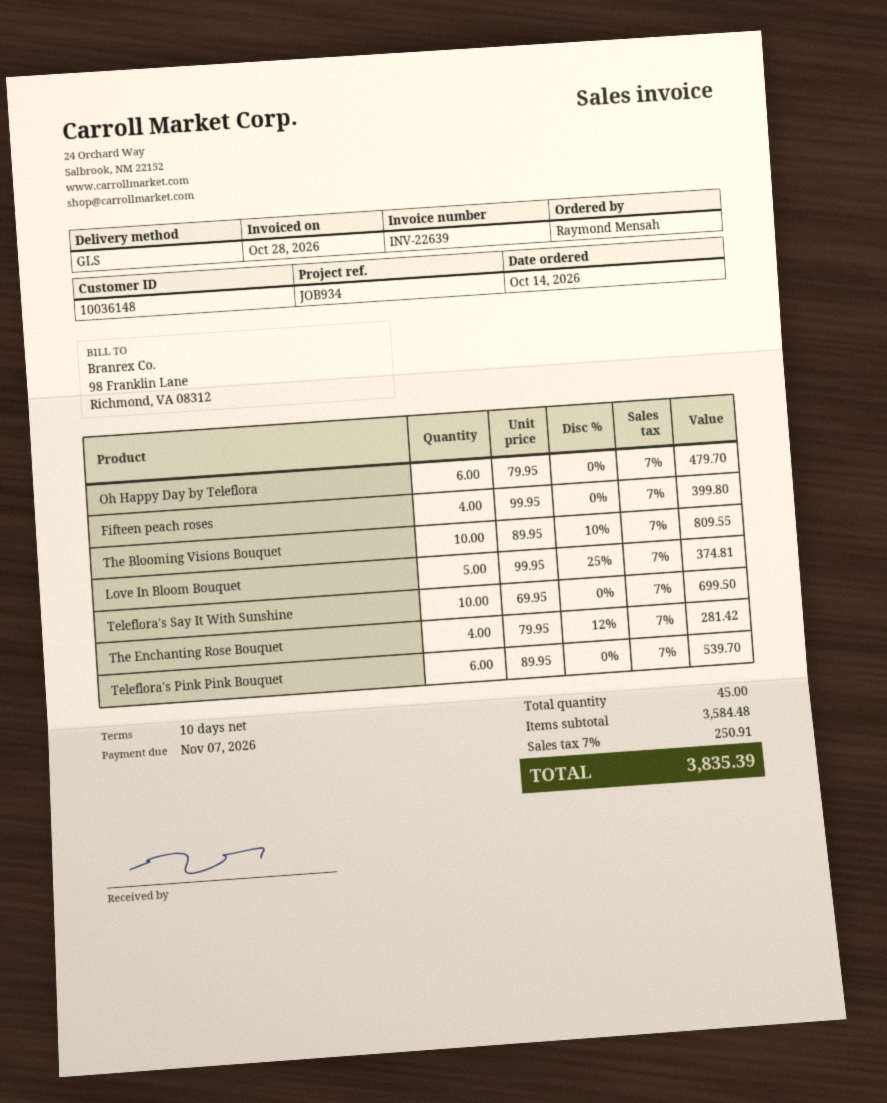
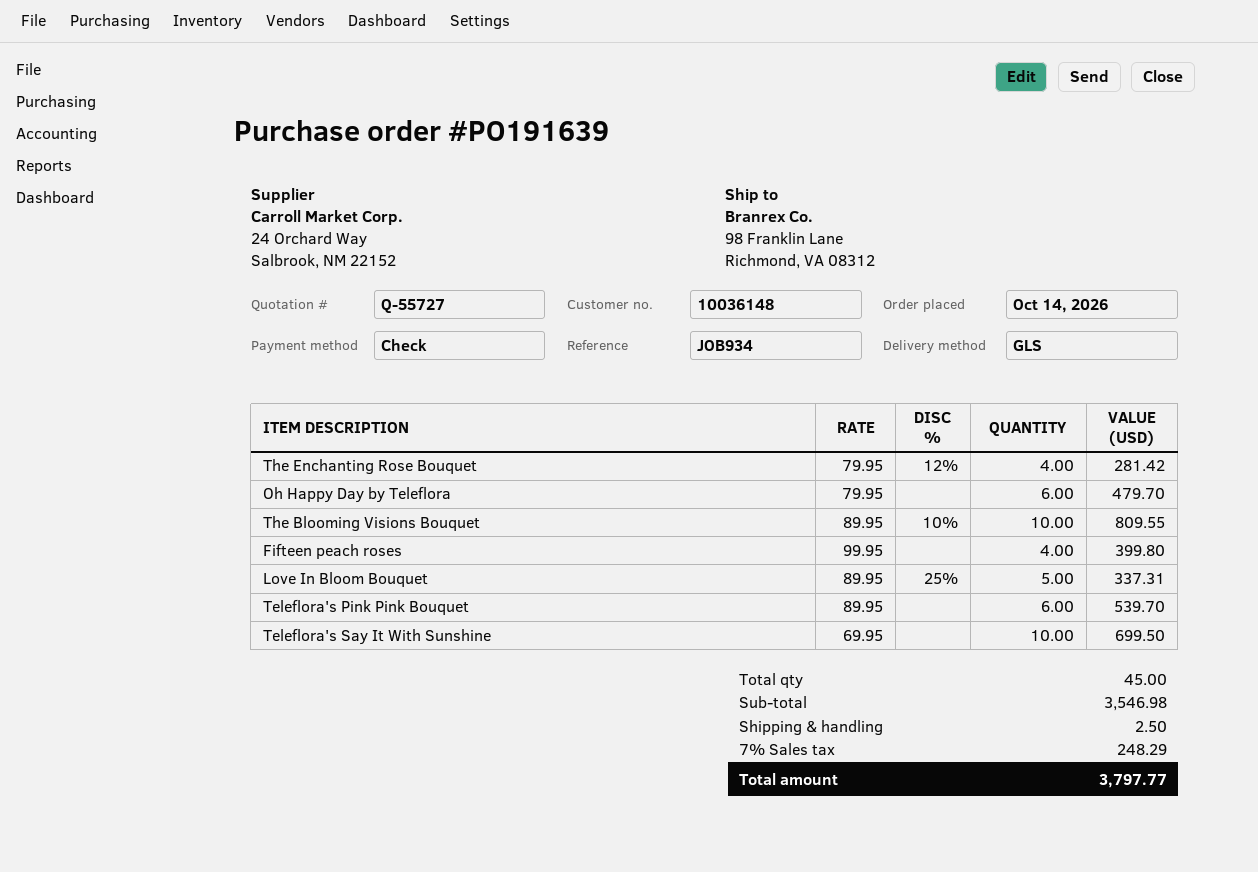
Love In Bloom Bouquet: 5 x 99.95 - 25% = 374.81 -> 5 x 89.95 - 25% = 337.31
subtotal: 3584.48 -> 3546.98
shipping: none -> 2.50
tax: 7% = 250.91 -> 7% = 248.29
total: 3835.39 -> 3797.77

